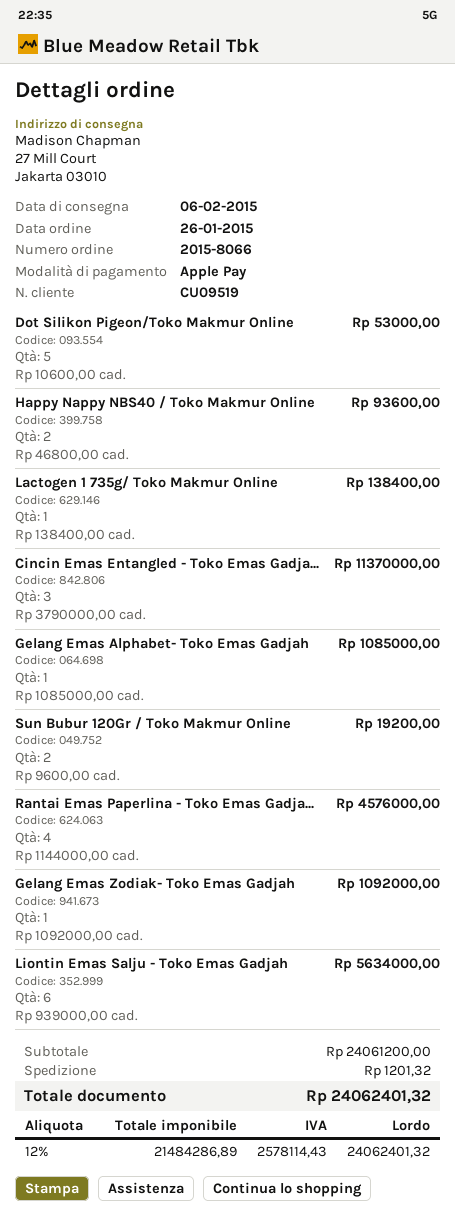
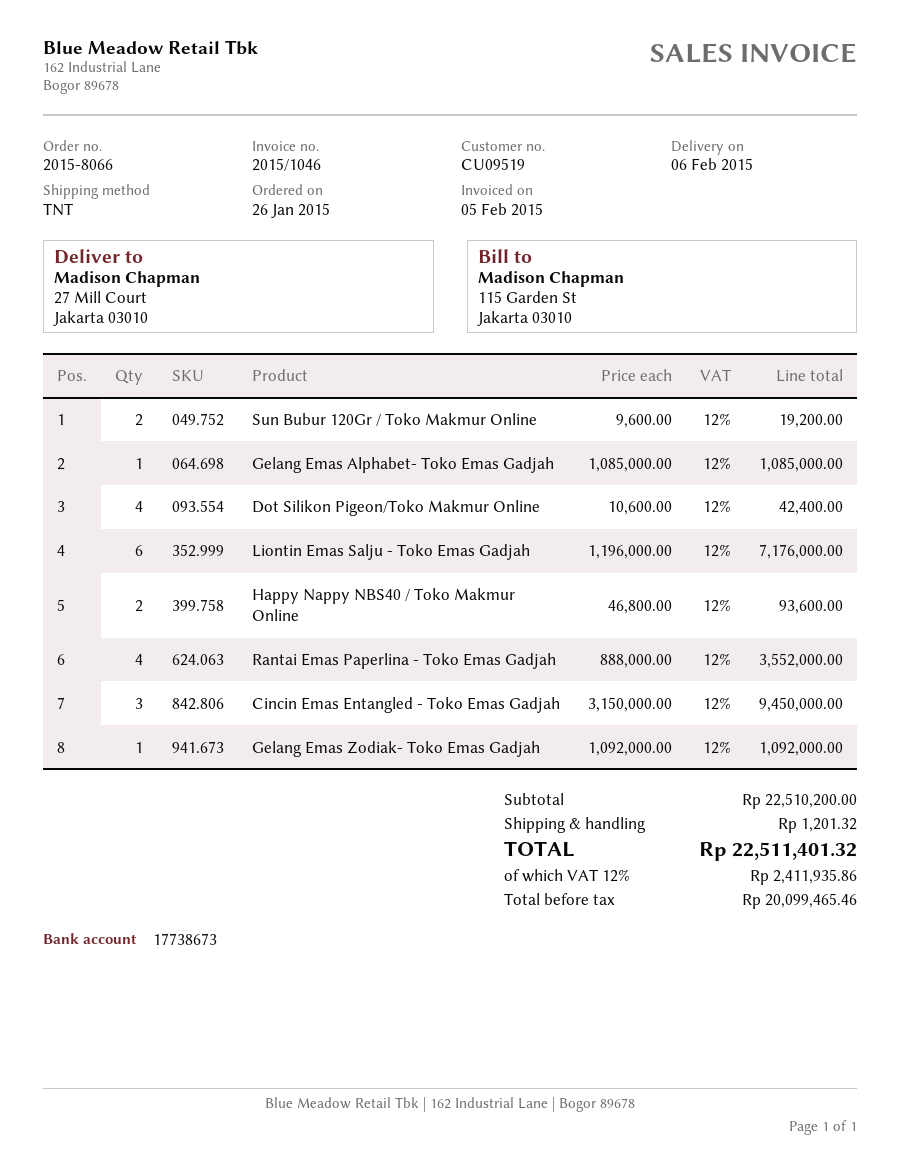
Dot Silikon Pigeon/Toko Makmur Online: 5 x 10600.00 = 53000.00 -> 4 x 10600.00 = 42400.00
Lactogen 1 735g/ Toko Makmur Online: 1 x 138400.00 = 138400.00 -> none
Cincin Emas Entangled - Toko Emas Gadja...: 3 x 3790000.00 = 11370000.00 -> 3 x 3150000.00 = 9450000.00
Rantai Emas Paperlina - Toko Emas Gadja...: 4 x 1144000.00 = 4576000.00 -> 4 x 888000.00 = 3552000.00
Liontin Emas Salju - Toko Emas Gadjah: 6 x 939000.00 = 5634000.00 -> 6 x 1196000.00 = 7176000.00
subtotal: 24061200.00 -> 22510200.00
net: 21484286.89 -> 20099465.46
tax: 12% = 2578114.43 -> 12% = 2411935.86
total: 24062401.32 -> 22511401.32

